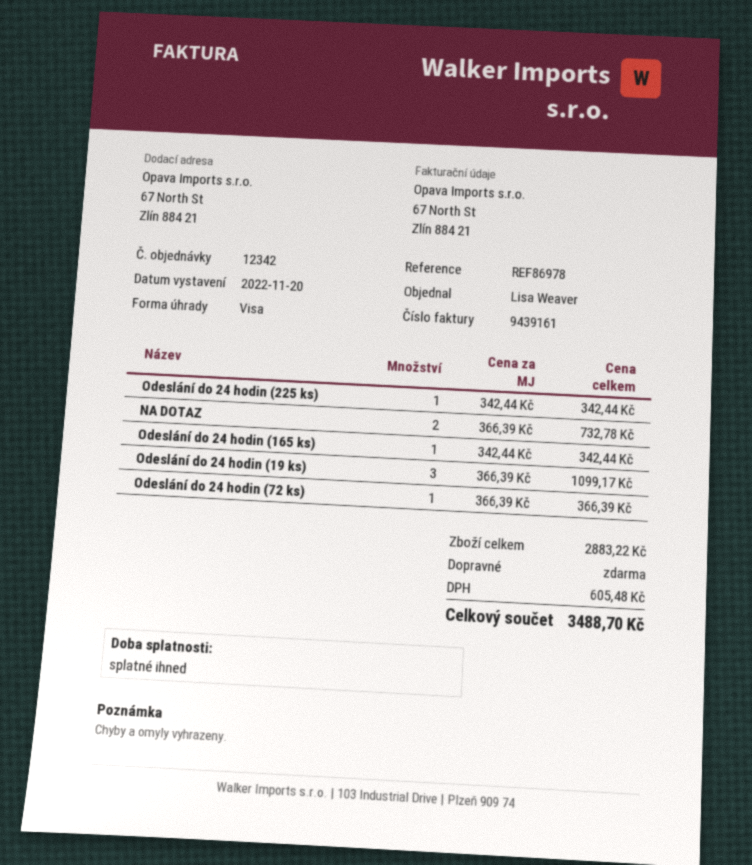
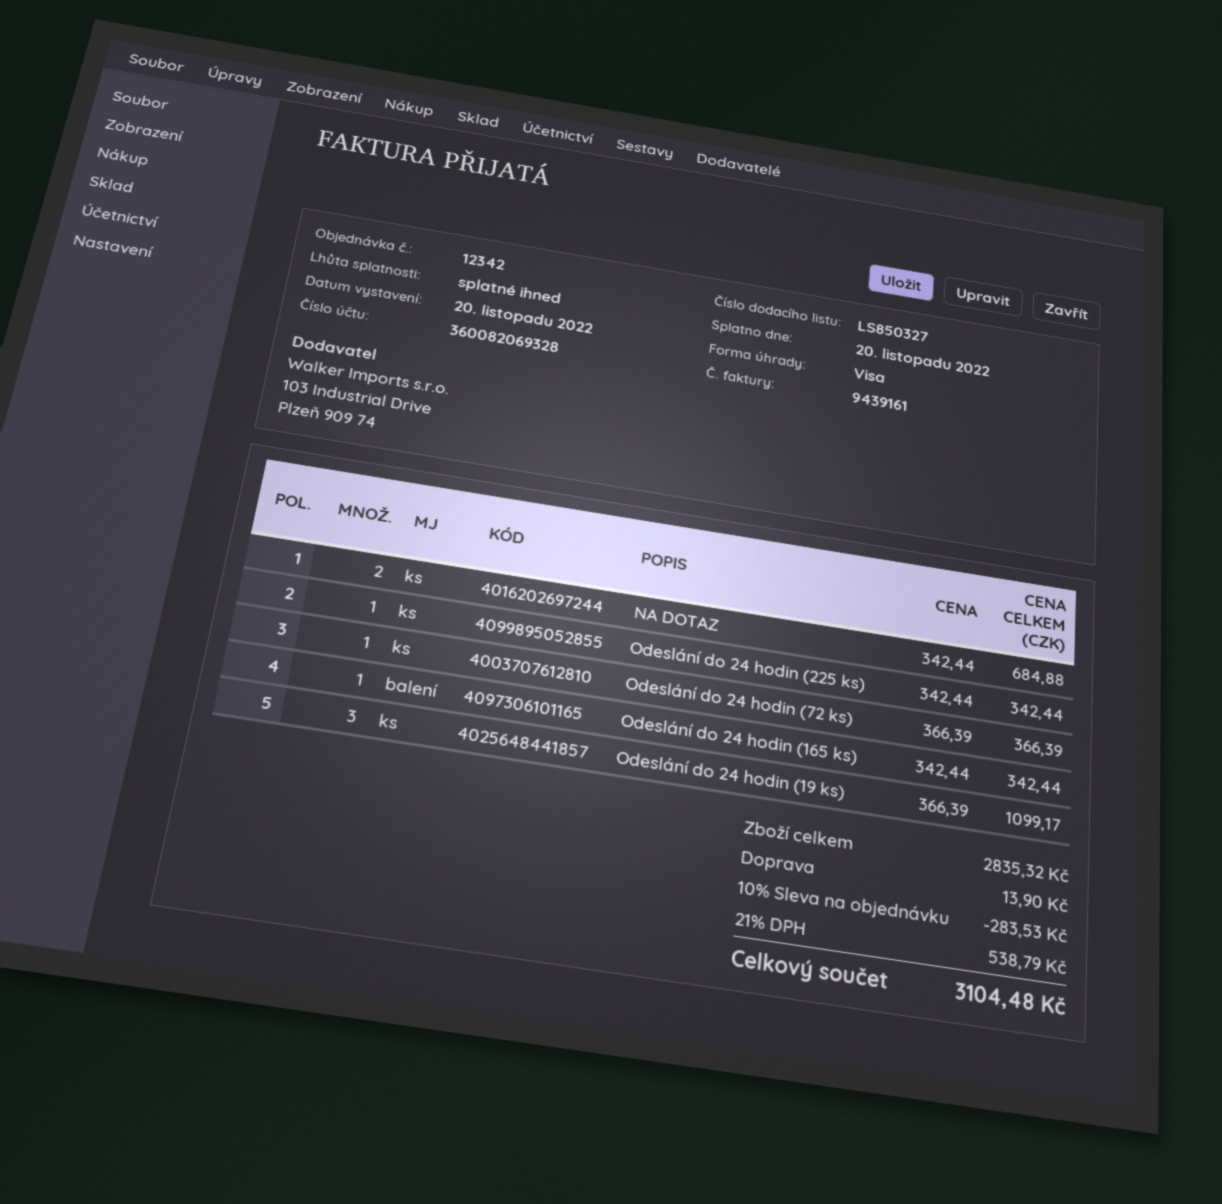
NA DOTAZ: 2 x 366.39 = 732.78 -> 2 x 342.44 = 684.88
subtotal: 2883.22 -> 2835.32
discount: none -> 10% = 283.53
shipping: 0.00 -> 13.90
tax: 605.48 -> 538.79
total: 3488.70 -> 3104.48

